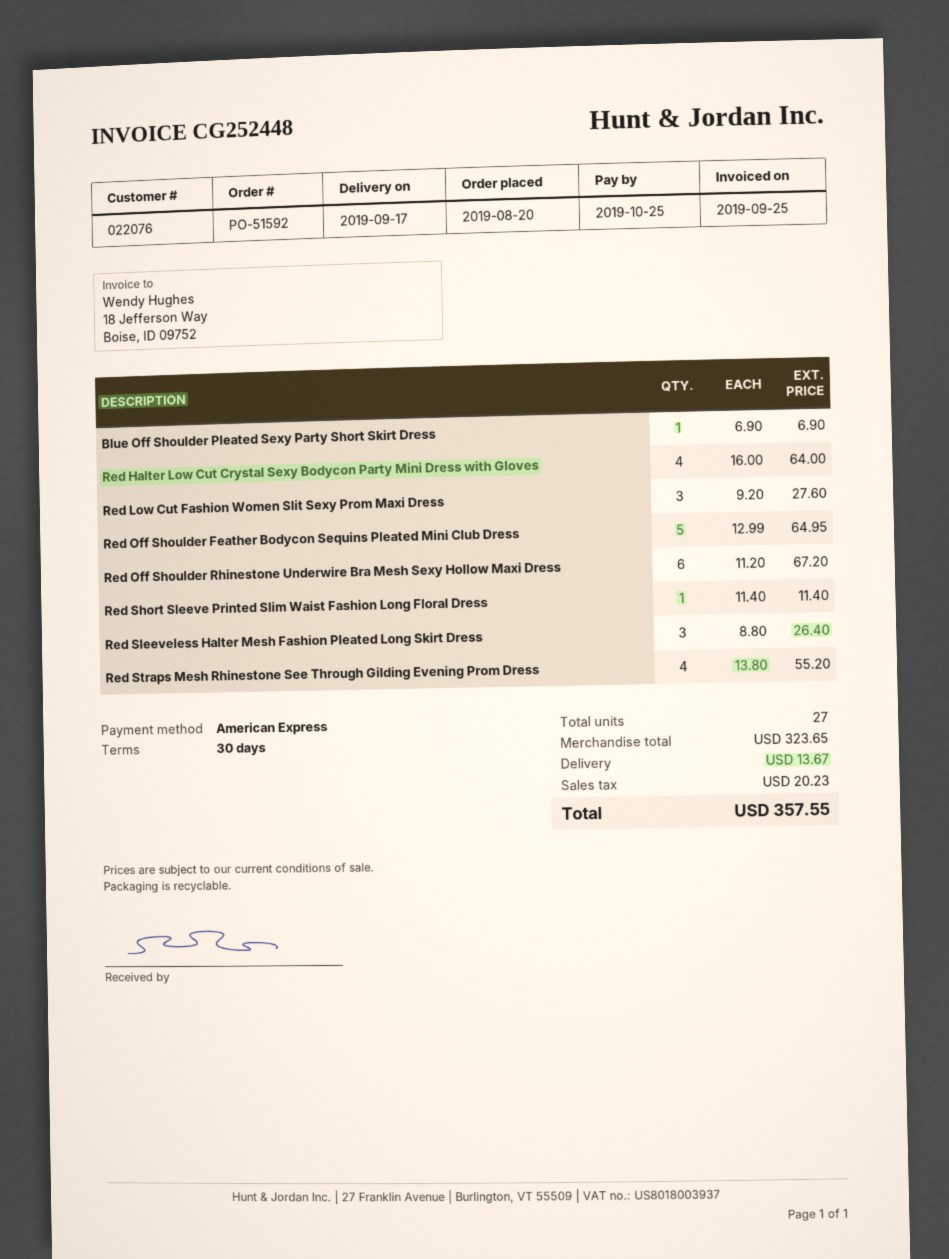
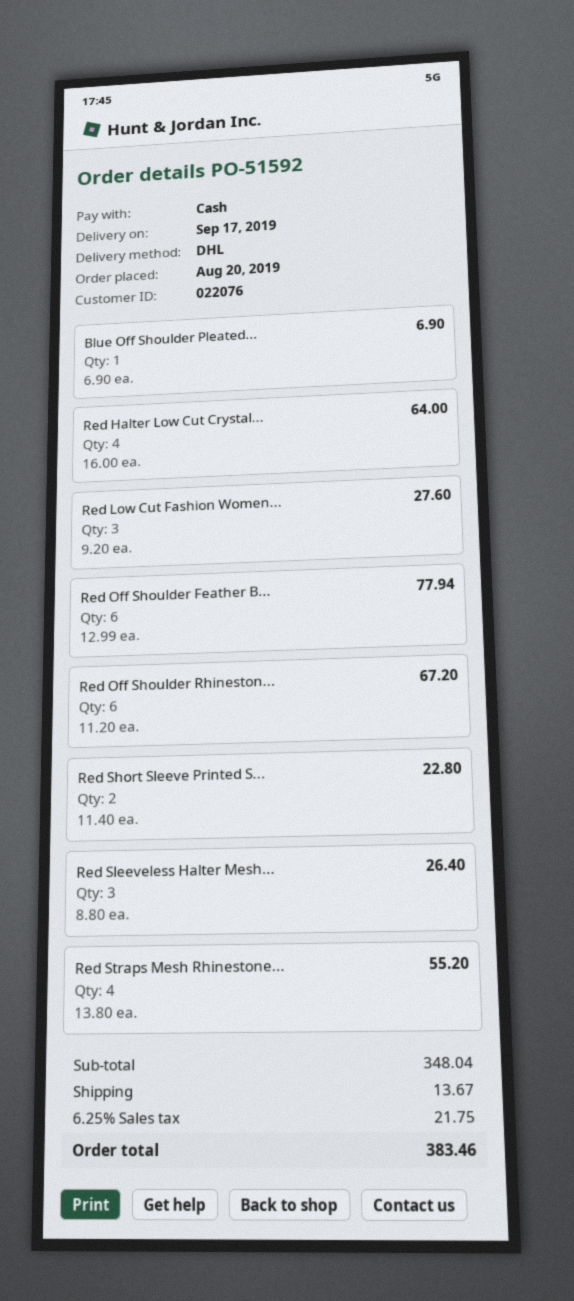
payment method: American Express -> cash
Red Off Shoulder Feather Bodycon Sequins Pleated Mini Club Dress: 5 x 12.99 = 64.95 -> 6 x 12.99 = 77.94
Red Short Sleeve Printed Slim Waist Fashion Long Floral Dress: 1 x 11.40 = 11.40 -> 2 x 11.40 = 22.80
subtotal: 323.65 -> 348.04
tax: 20.23 -> 21.75
total: 357.55 -> 383.46

